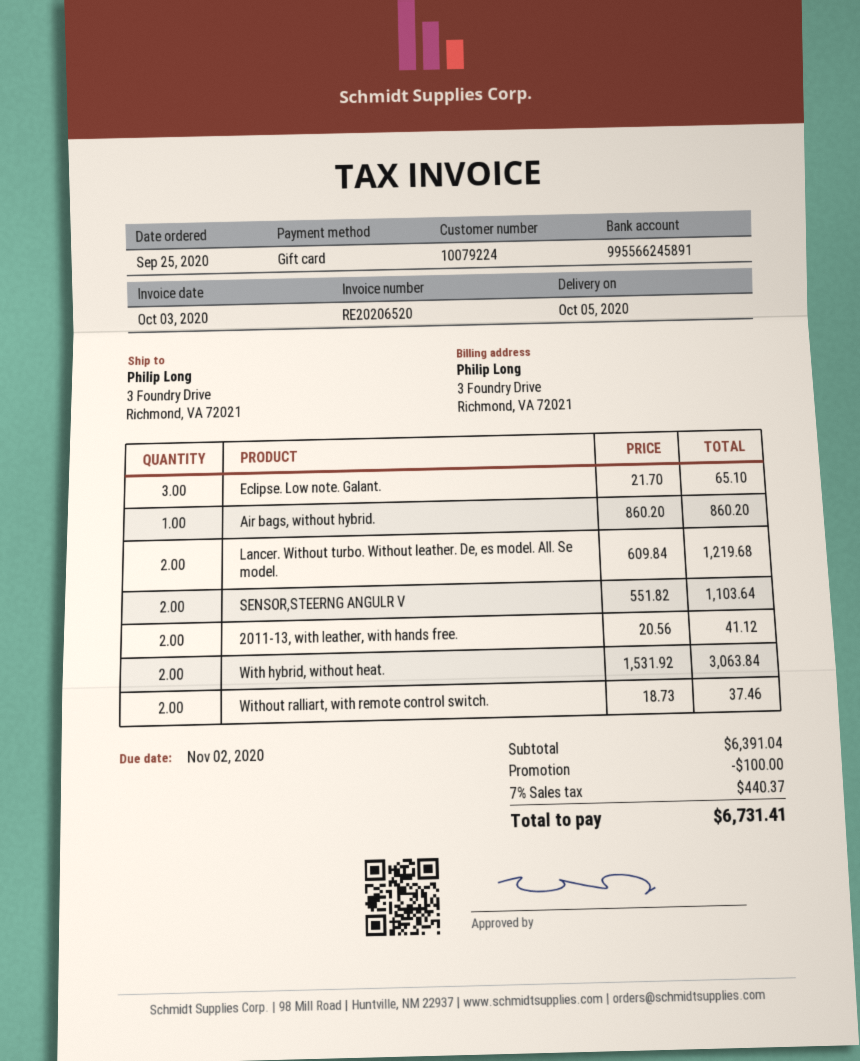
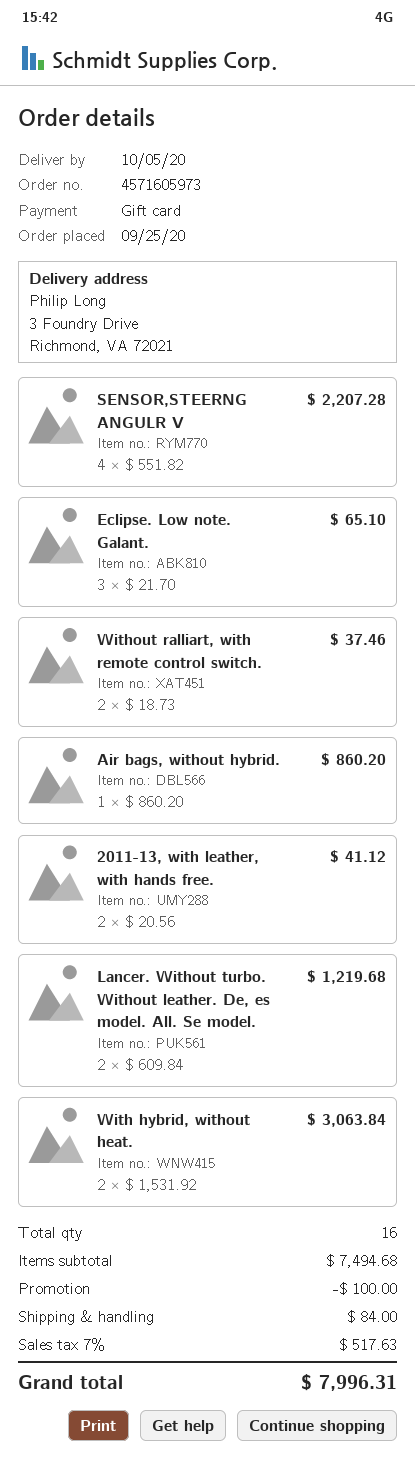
SENSOR,STEERNG ANGULR V: 2 x 551.82 = 1103.64 -> 4 x 551.82 = 2207.28
subtotal: 6391.04 -> 7494.68
shipping: none -> 84.00
tax: 7% = 440.37 -> 7% = 517.63
total: 6731.41 -> 7996.31

